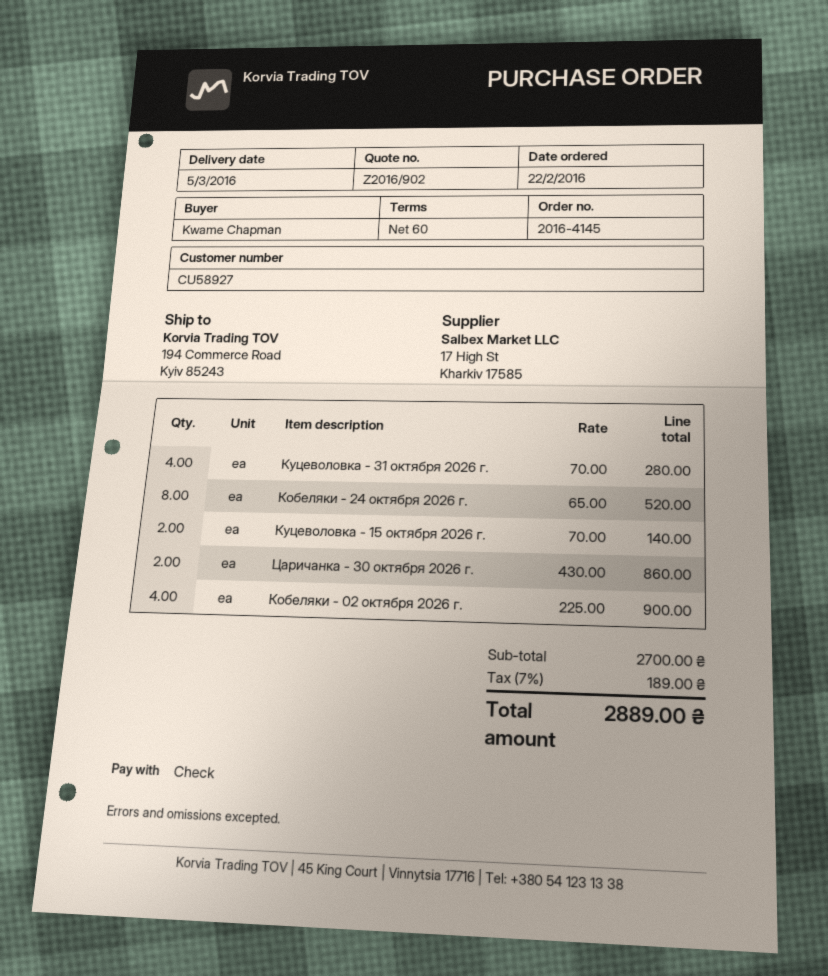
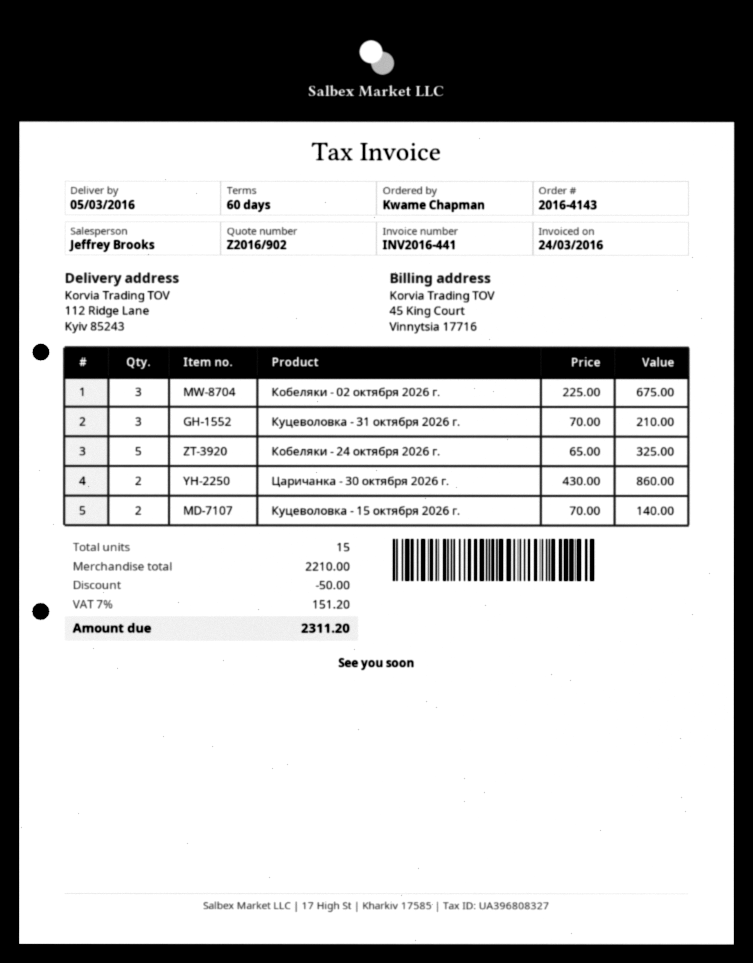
order number: 2016-4145 -> 2016-4143
ship to: 194 Commerce Road, Kyiv 85243 -> 112 Ridge Lane, Kyiv 85243
Куцеволовка - 31 октября 2026 г.: 4 x 70.00 = 280.00 -> 3 x 70.00 = 210.00
Кобеляки - 24 октября 2026 г.: 8 x 65.00 = 520.00 -> 5 x 65.00 = 325.00
Кобеляки - 02 октября 2026 г.: 4 x 225.00 = 900.00 -> 3 x 225.00 = 675.00
subtotal: 2700.00 -> 2210.00
discount: none -> 50.00
tax: 7% = 189.00 -> 7% = 151.20
total: 2889.00 -> 2311.20

